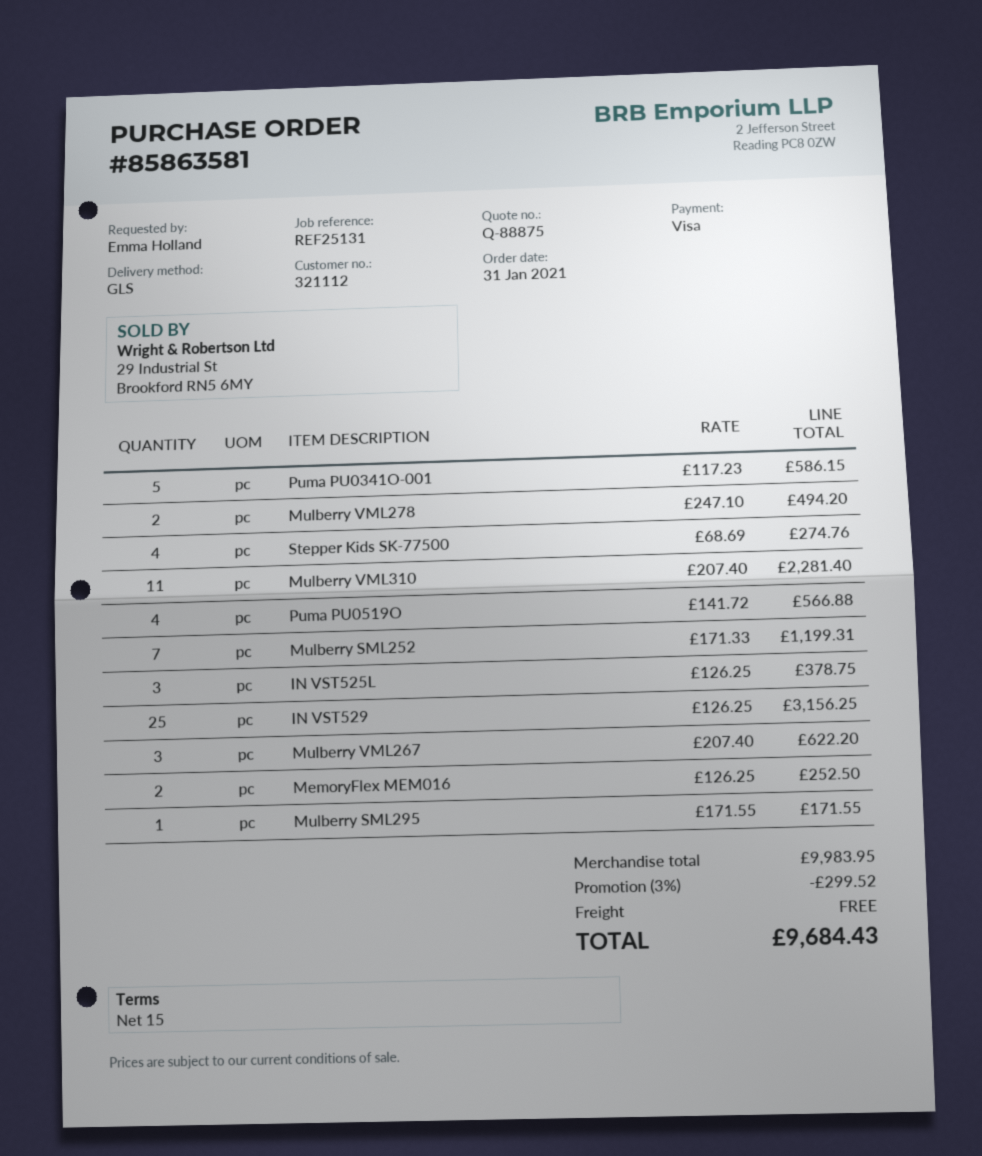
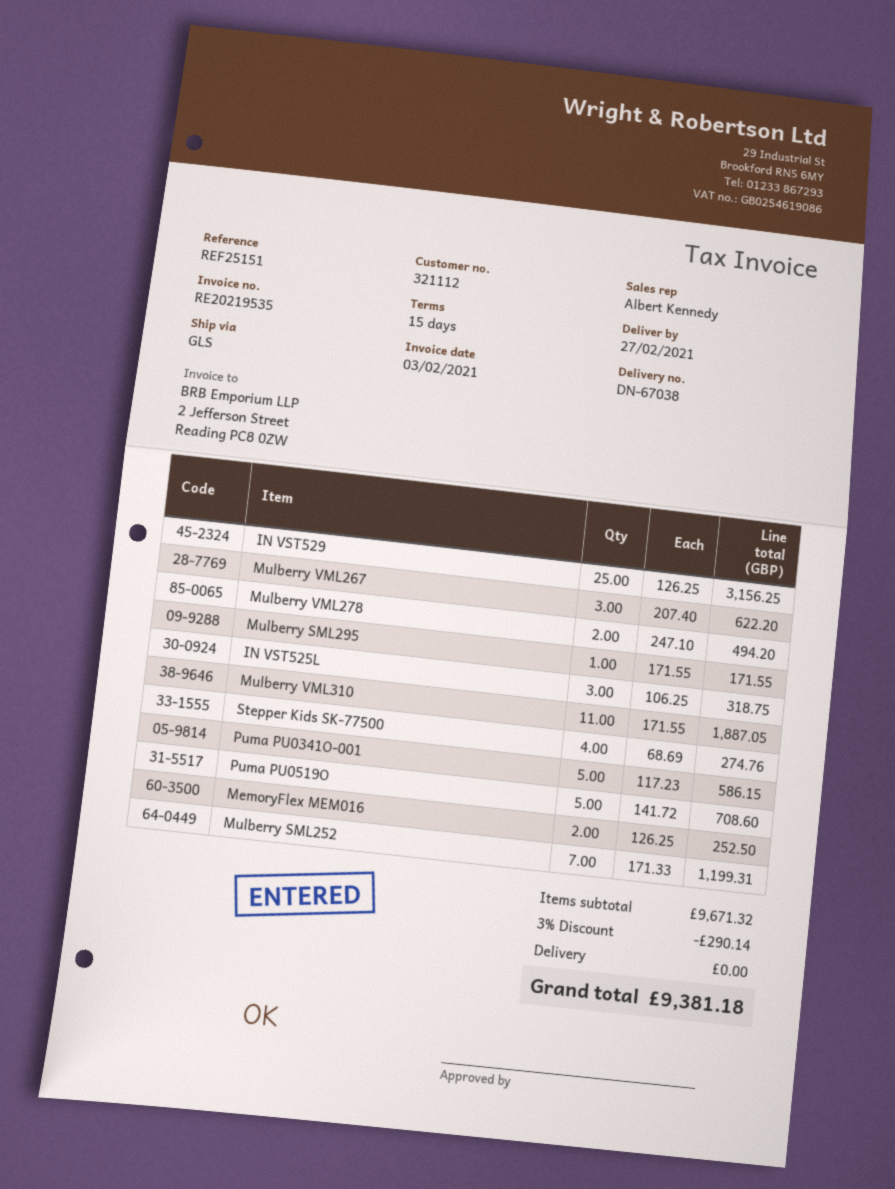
reference: REF25131 -> REF25151
Mulberry VML310: 11 x 207.40 = 2281.40 -> 11 x 171.55 = 1887.05
Puma PU0519O: 4 x 141.72 = 566.88 -> 5 x 141.72 = 708.60
IN VST525L: 3 x 126.25 = 378.75 -> 3 x 106.25 = 318.75
subtotal: 9983.95 -> 9671.32
discount: 3% = 299.52 -> 3% = 290.14
total: 9684.43 -> 9381.18

